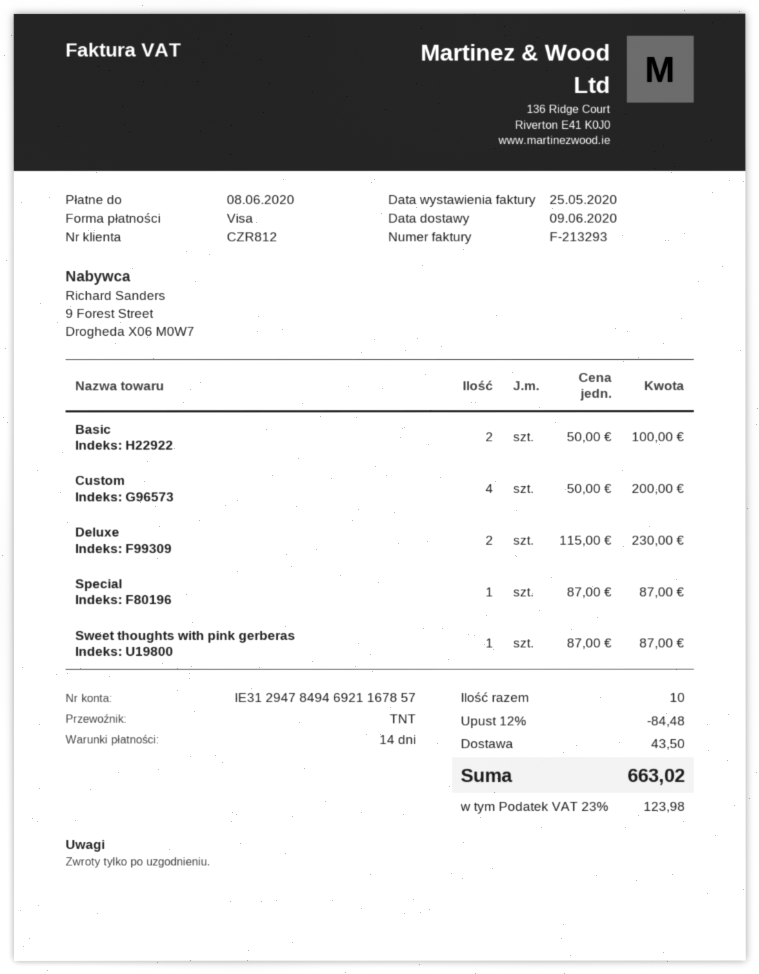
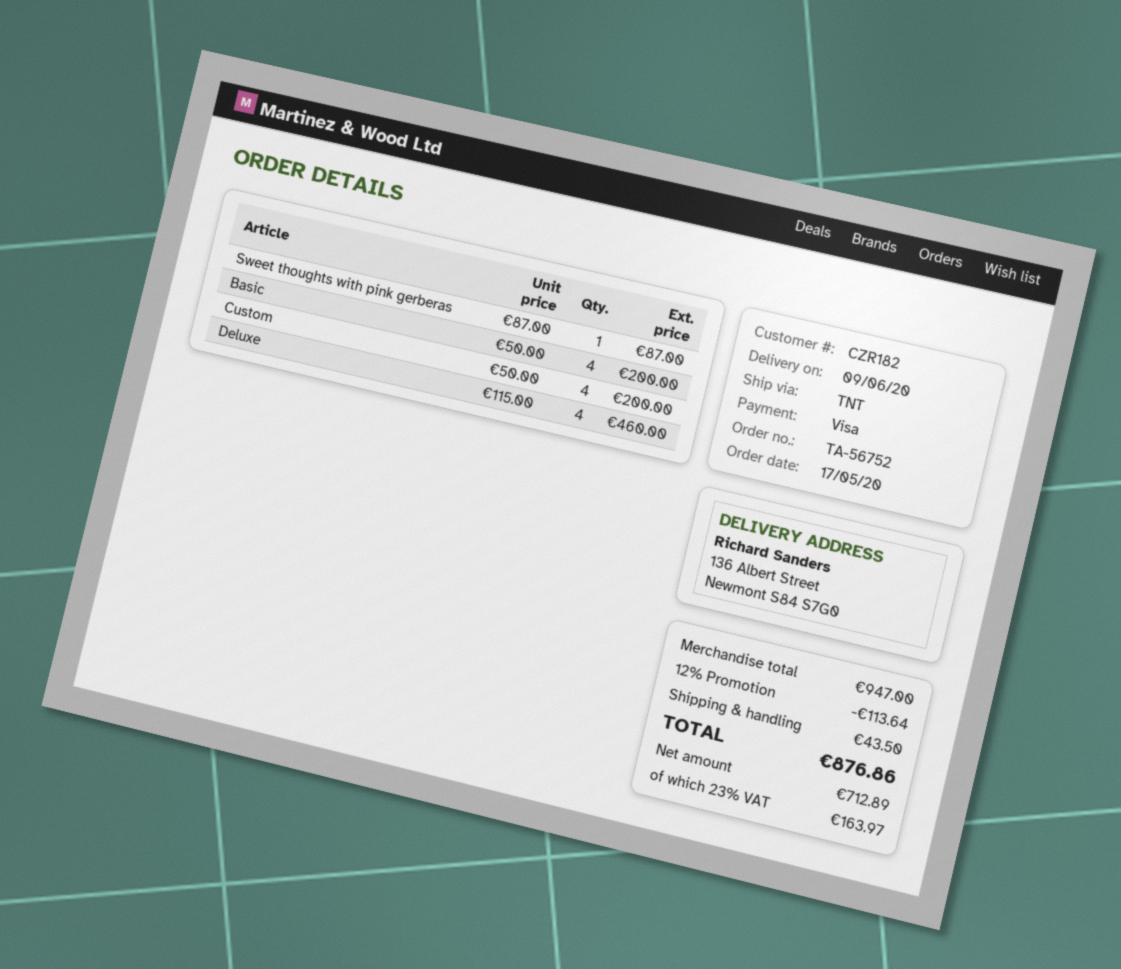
customer number: CZR812 -> CZR182
Basic: 2 x 50.00 = 100.00 -> 4 x 50.00 = 200.00
Deluxe: 2 x 115.00 = 230.00 -> 4 x 115.00 = 460.00
Special: 1 x 87.00 = 87.00 -> none
discount: 12% = 84.48 -> 12% = 113.64
tax: 23% = 123.98 -> 23% = 163.97
total: 663.02 -> 876.86

